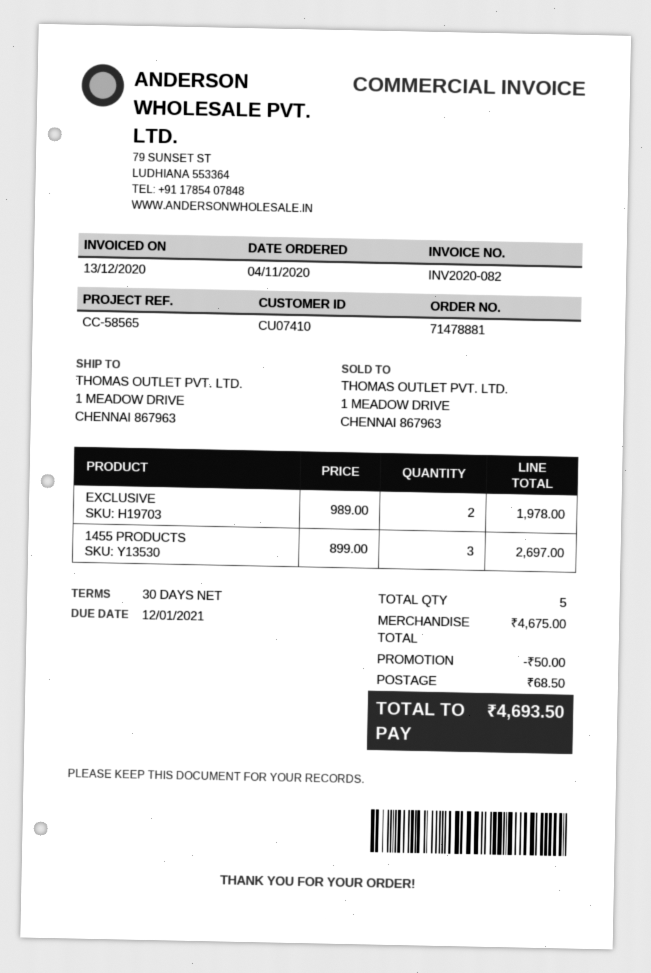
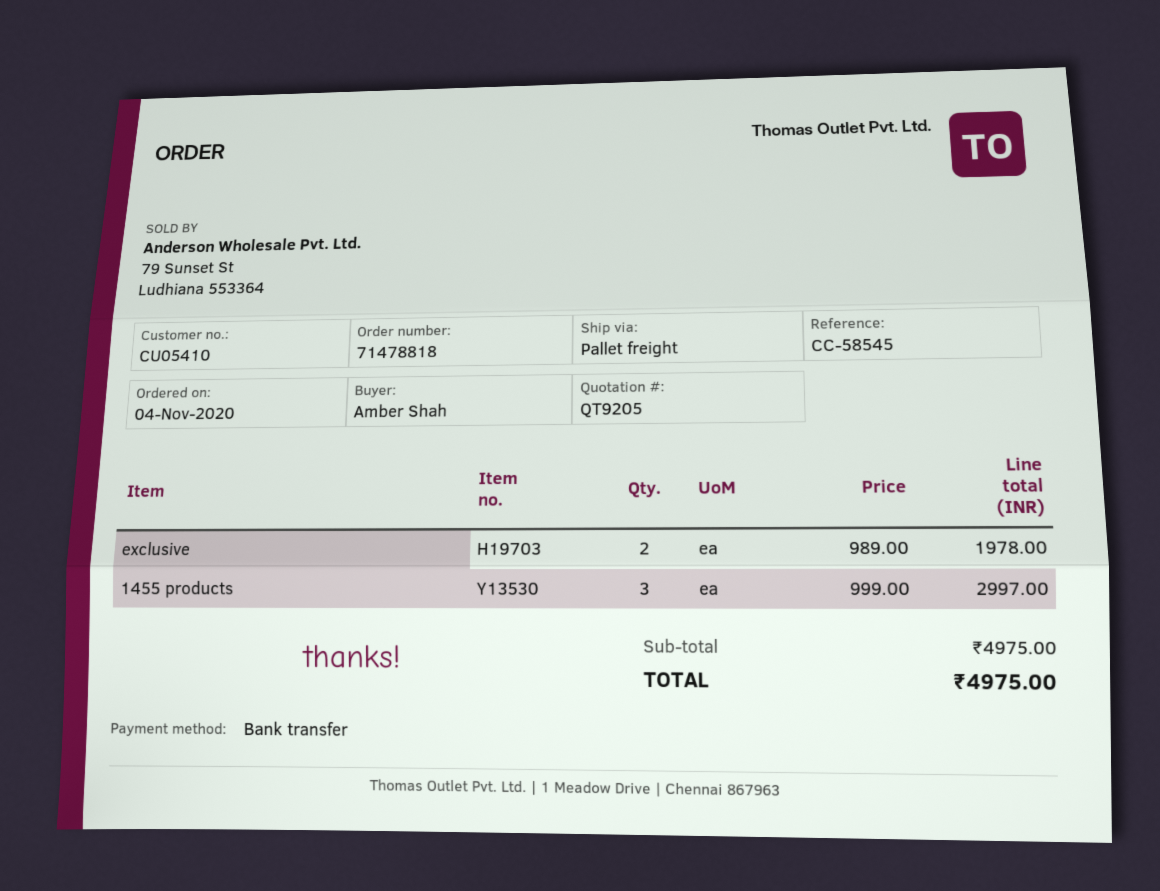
order number: 71478881 -> 71478818
customer number: CU07410 -> CU05410
reference: CC-58565 -> CC-58545
1455 PRODUCTS: 3 x 899.00 = 2697.00 -> 3 x 999.00 = 2997.00
subtotal: 4675.00 -> 4975.00
discount: 50.00 -> none
shipping: 68.50 -> none
total: 4693.50 -> 4975.00

